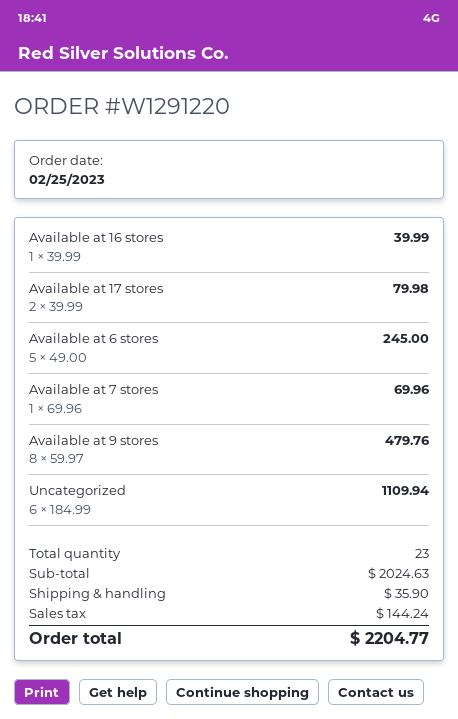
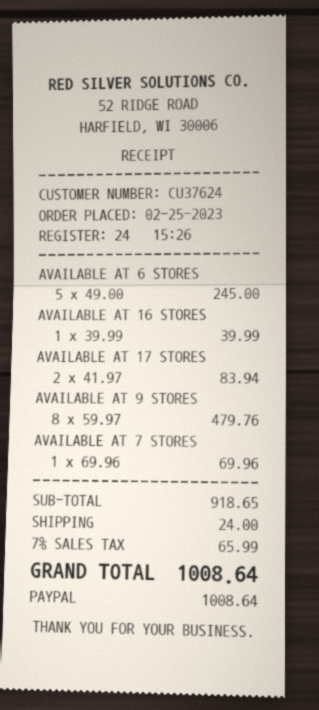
Available at 17 stores: 2 x 39.99 = 79.98 -> 2 x 41.97 = 83.94
Uncategorized: 6 x 184.99 = 1109.94 -> none
subtotal: 2024.63 -> 918.65
shipping: 35.90 -> 24.00
tax: 144.24 -> 65.99
total: 2204.77 -> 1008.64

